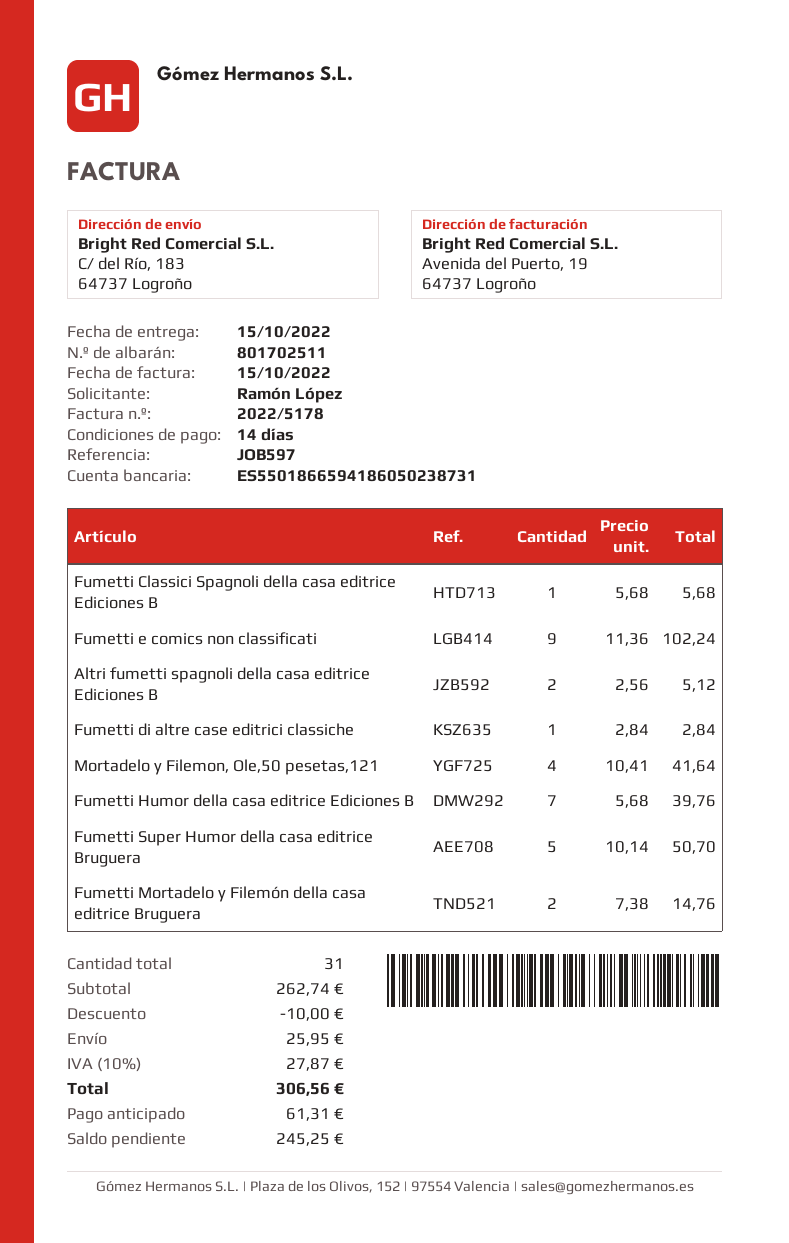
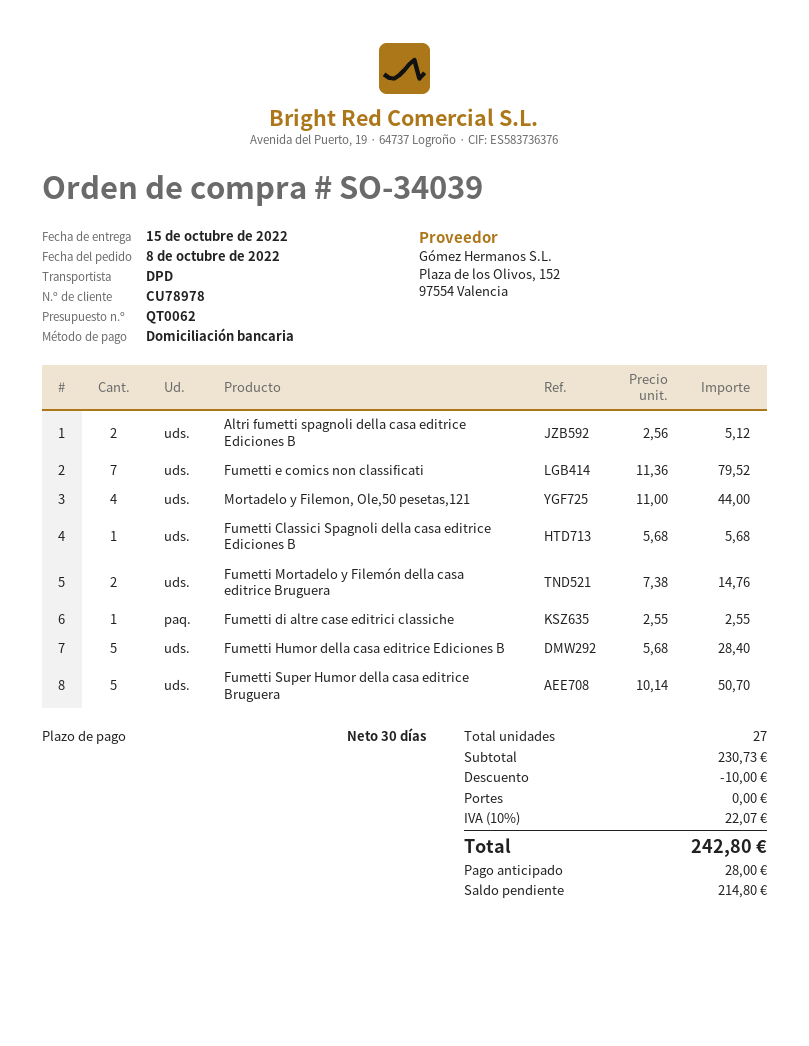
payment terms: 14 days -> 30 days
Fumetti e comics non classificati: 9 x 11.36 = 102.24 -> 7 x 11.36 = 79.52
Fumetti di altre case editrici classiche: 1 x 2.84 = 2.84 -> 1 x 2.55 = 2.55
Mortadelo y Filemon, Ole,50 pesetas,121: 4 x 10.41 = 41.64 -> 4 x 11.00 = 44.00
Fumetti Humor della casa editrice Ediciones B: 7 x 5.68 = 39.76 -> 5 x 5.68 = 28.40
total quantity: 31 -> 27
subtotal: 262.74 -> 230.73
shipping: 25.95 -> 0.00
tax: 10% = 27.87 -> 10% = 22.07
total: 306.56 -> 242.80
deposit: 61.31 -> 28.00
balance: 245.25 -> 214.80

